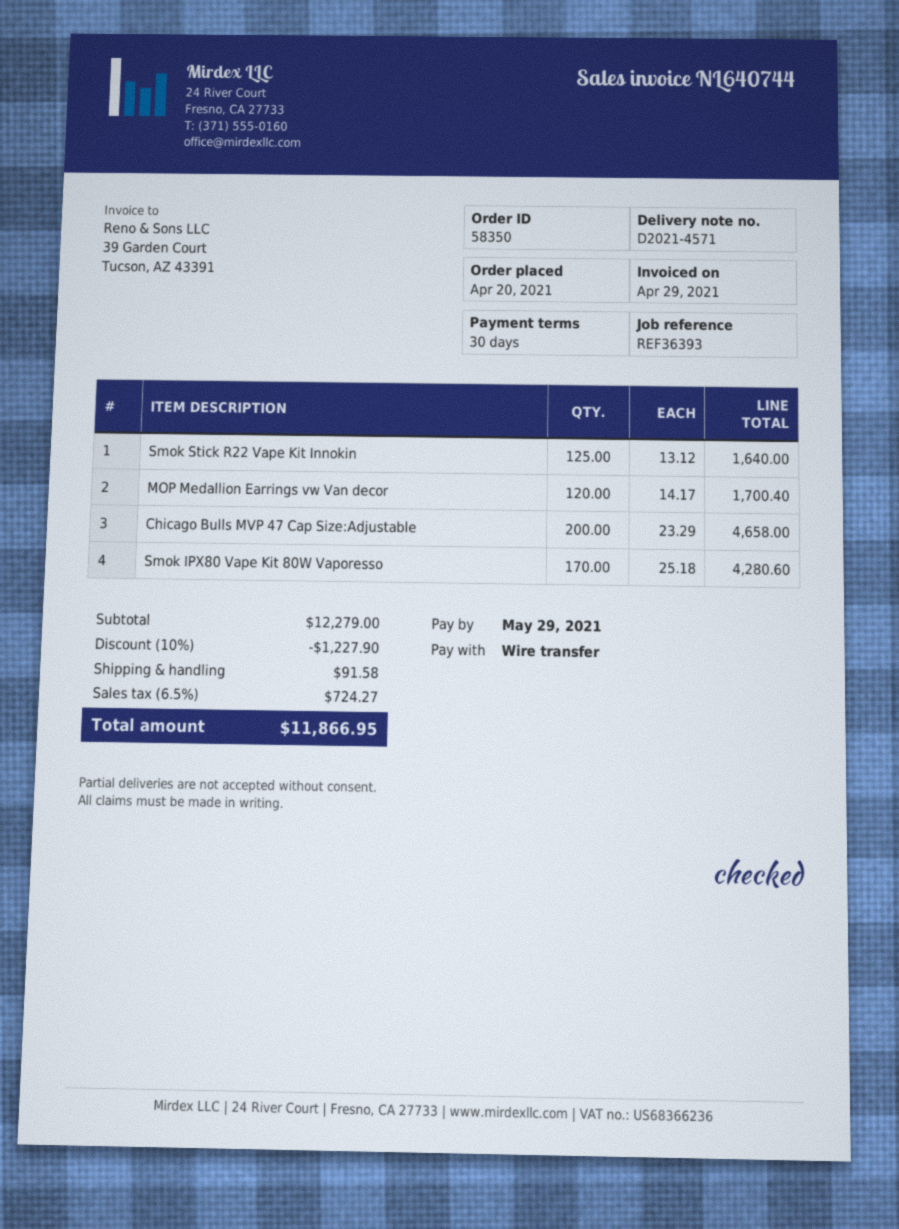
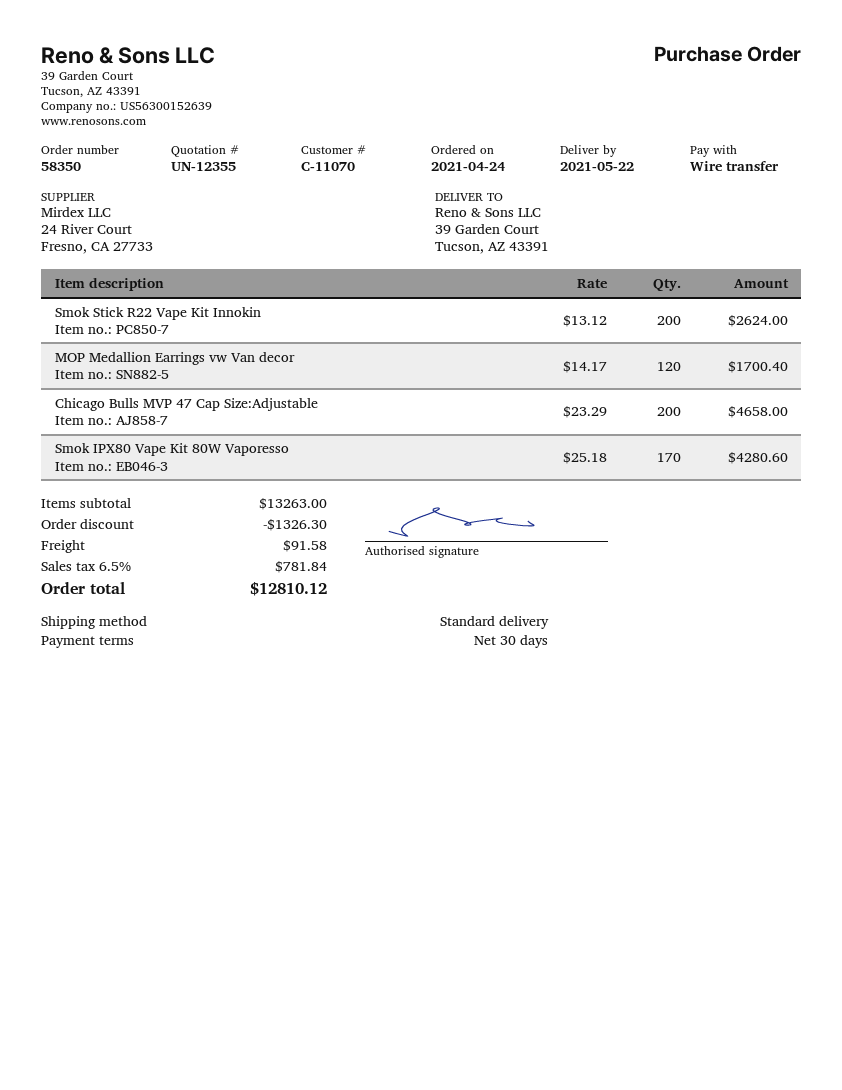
order date: 2021-04-20 -> 2021-04-24
Smok Stick R22 Vape Kit Innokin: 125 x 13.12 = 1640.00 -> 200 x 13.12 = 2624.00
subtotal: 12279.00 -> 13263.00
discount: 1227.90 -> 1326.30
tax: 6.5% = 724.27 -> 6.5% = 781.84
total: 11866.95 -> 12810.12

